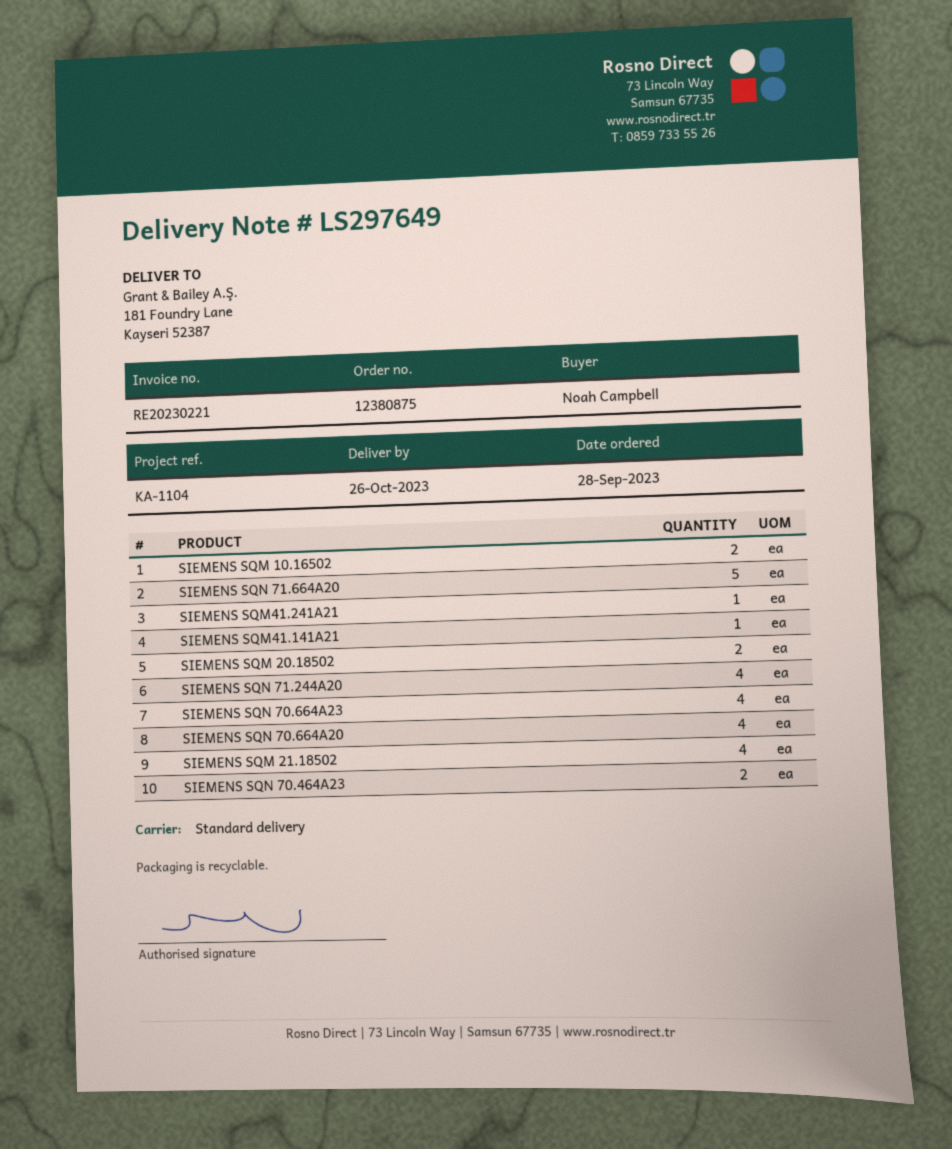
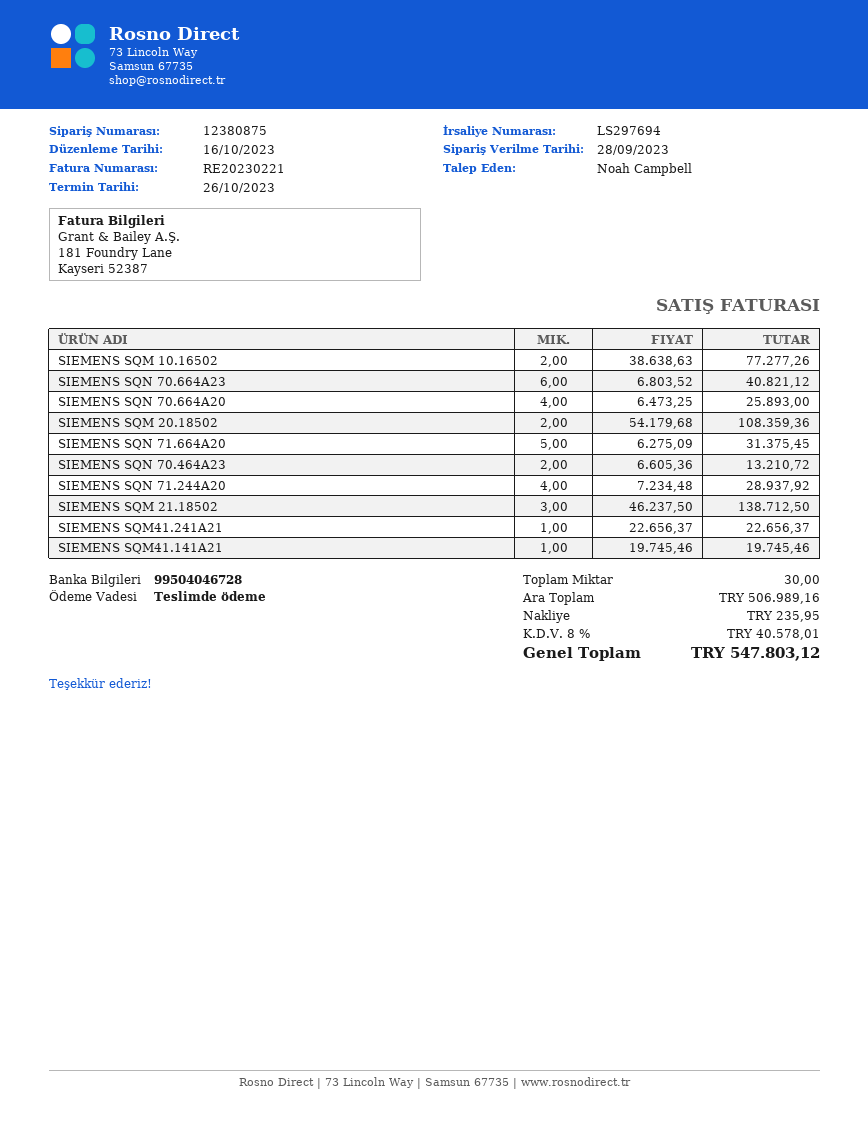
delivery note number: LS297649 -> LS297694
SIEMENS SQN 70.664A23: 4 -> 6
SIEMENS SQM 21.18502: 4 -> 3

